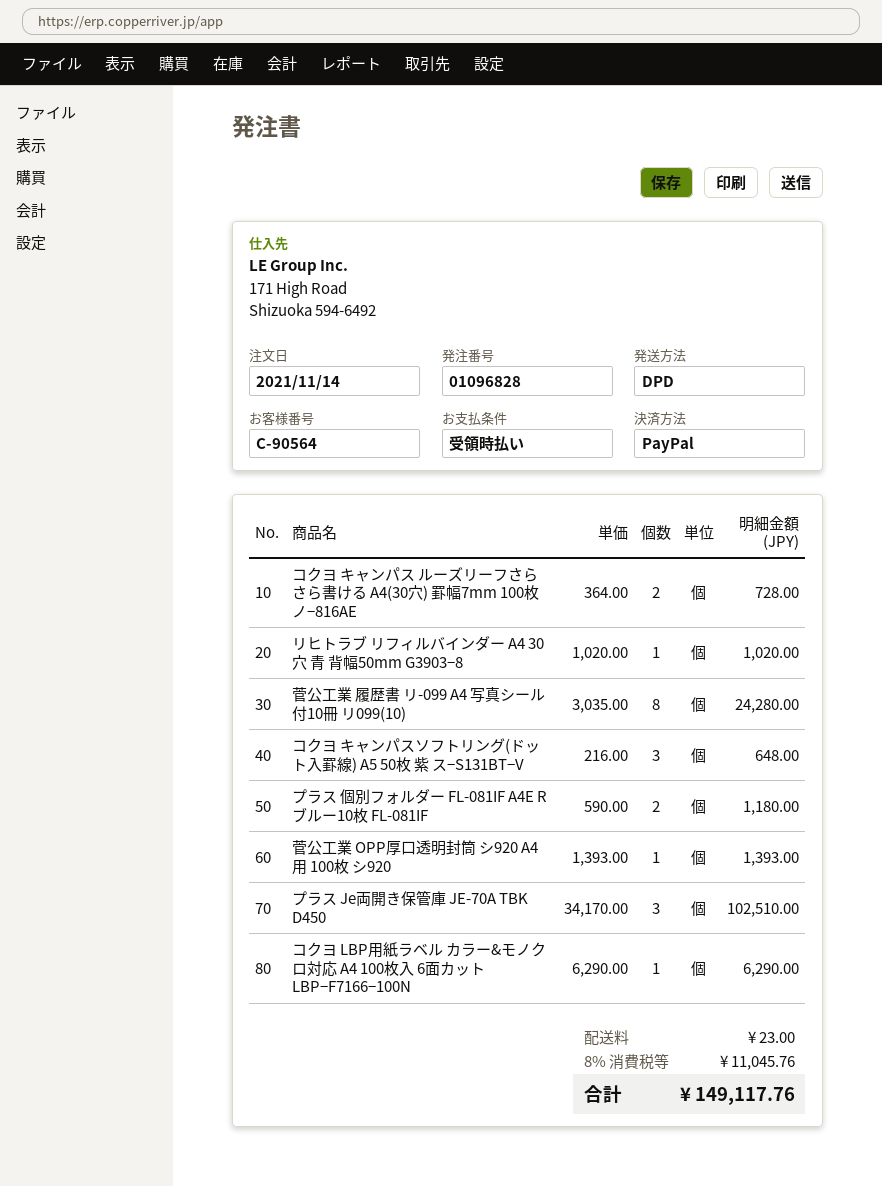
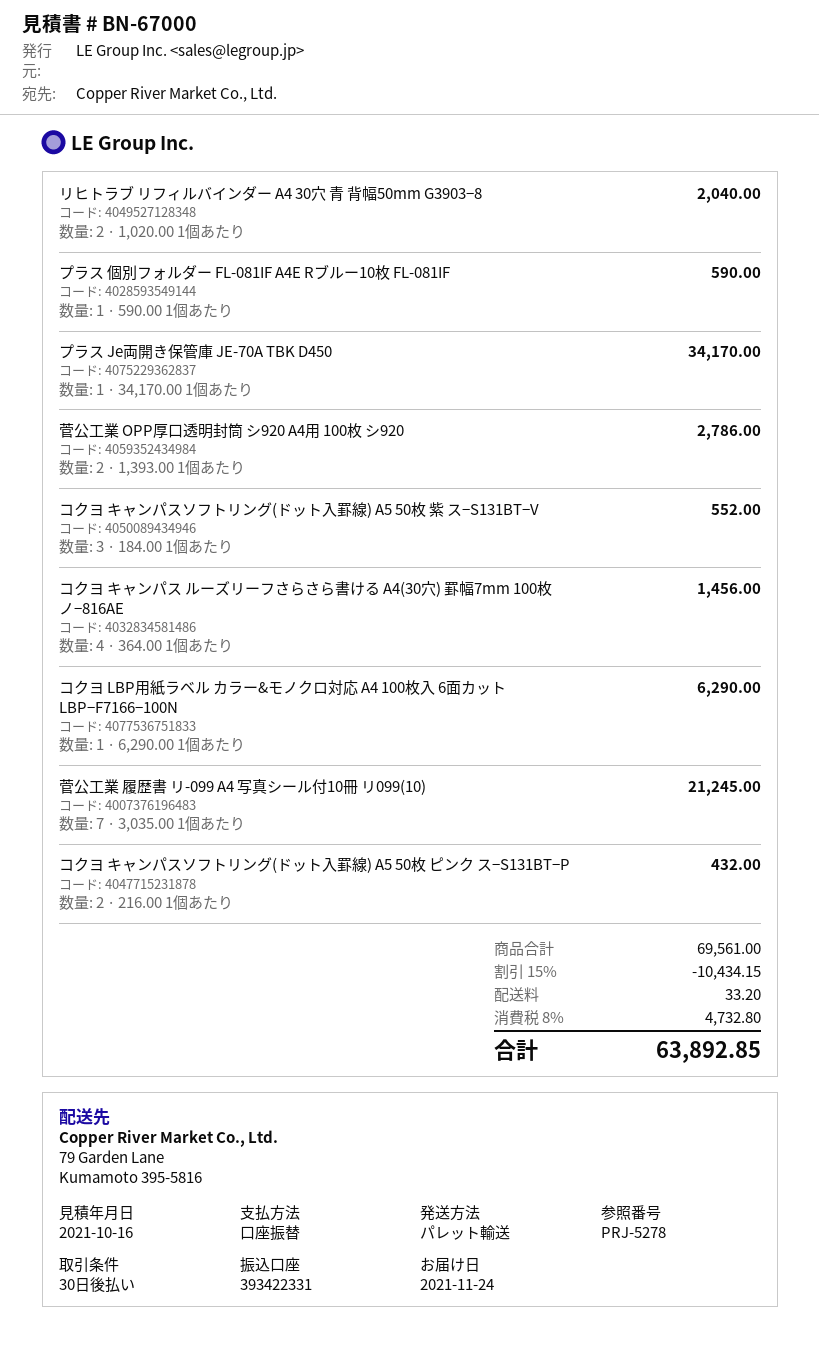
payment terms: on receipt -> 30 days
payment method: PayPal -> direct debit
shipping method: DPD -> pallet freight
コクヨ キャンパス ルーズリーフさらさら書ける A4(30穴) 罫幅7mm 100枚 ノ−816AE: 2 x 364.00 = 728.00 -> 4 x 364.00 = 1456.00
リヒトラブ リフィルバインダー A4 30穴 青 背幅50mm G3903−8: 1 x 1020.00 = 1020.00 -> 2 x 1020.00 = 2040.00
菅公工業 履歴書 リ-099 A4 写真シール付10冊 リ099(10): 8 x 3035.00 = 24280.00 -> 7 x 3035.00 = 21245.00
コクヨ キャンパスソフトリング(ドット入罫線) A5 50枚 紫 ス−S131BT−V: 3 x 216.00 = 648.00 -> 3 x 184.00 = 552.00
プラス 個別フォルダー FL-081IF A4E Rブルー10枚 FL-081IF: 2 x 590.00 = 1180.00 -> 1 x 590.00 = 590.00
菅公工業 OPP厚口透明封筒 シ920 A4用 100枚 シ920: 1 x 1393.00 = 1393.00 -> 2 x 1393.00 = 2786.00
プラス Je両開き保管庫 JE-70A TBK D450: 3 x 34170.00 = 102510.00 -> 1 x 34170.00 = 34170.00
コクヨ キャンパスソフトリング(ドット入罫線) A5 50枚 ピンク ス−S131BT−P: none -> 2 x 216.00 = 432.00
discount: none -> 15% = 10434.15
shipping: 23.00 -> 33.20
tax: 8% = 11045.76 -> 8% = 4732.80
total: 149117.76 -> 63892.85

